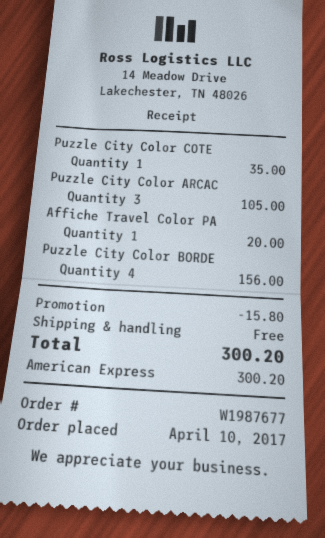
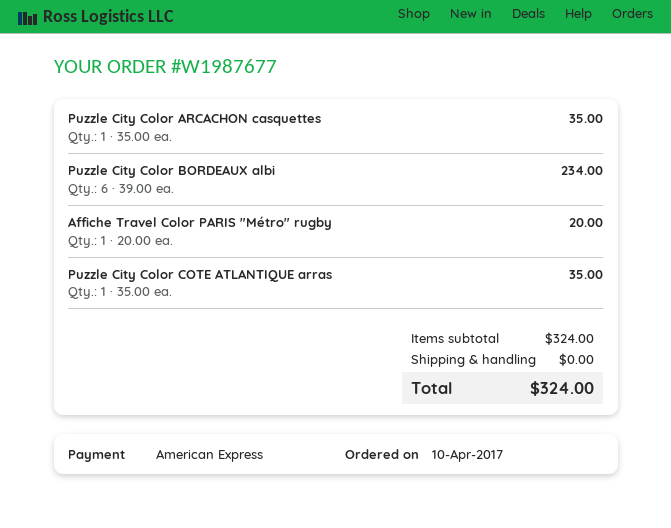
Puzzle City Color ARCAC: 3 for 105.00 -> 1 for 35.00
Puzzle City Color BORDE: 4 for 156.00 -> 6 for 234.00
discount: 15.80 -> none
total: 300.20 -> 324.00

